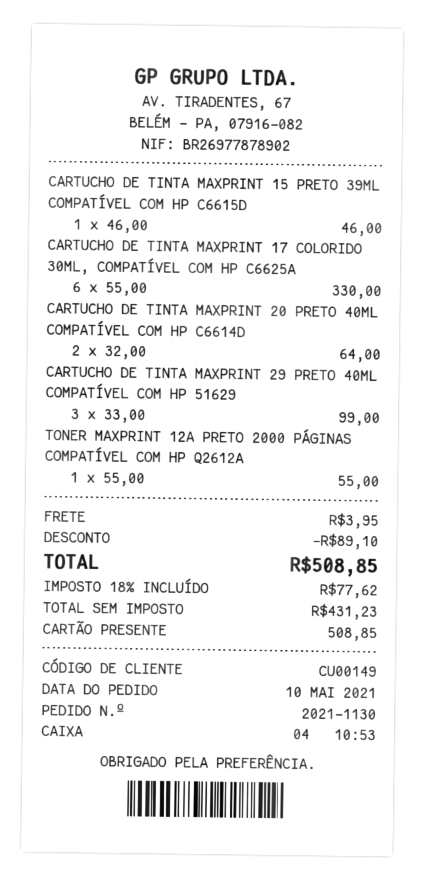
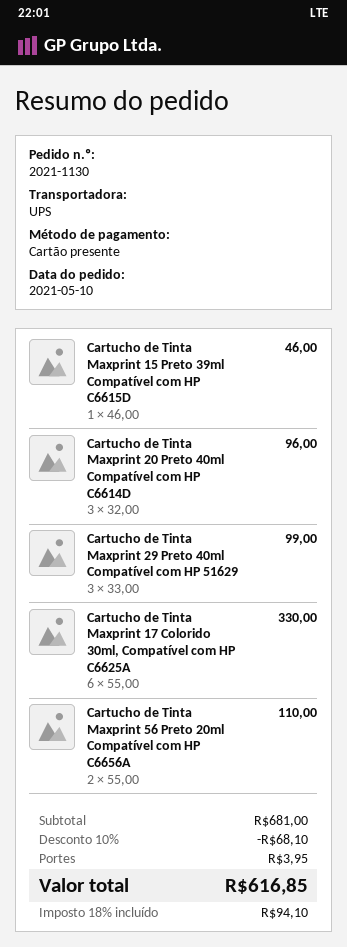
CARTUCHO DE TINTA MAXPRINT 20 PRETO 40ML COMPATÍVEL COM HP C6614D: 2 x 32.00 = 64.00 -> 3 x 32.00 = 96.00
TONER MAXPRINT 12A PRETO 2000 PÁGINAS COMPATÍVEL COM HP Q2612A: 1 x 55.00 = 55.00 -> none
Cartucho de Tinta Maxprint 56 Preto 20ml Compatível com HP C6656A: none -> 2 x 55.00 = 110.00
discount: 89.10 -> 68.10
tax: 18% = 77.62 -> 18% = 94.10
total: 508.85 -> 616.85

